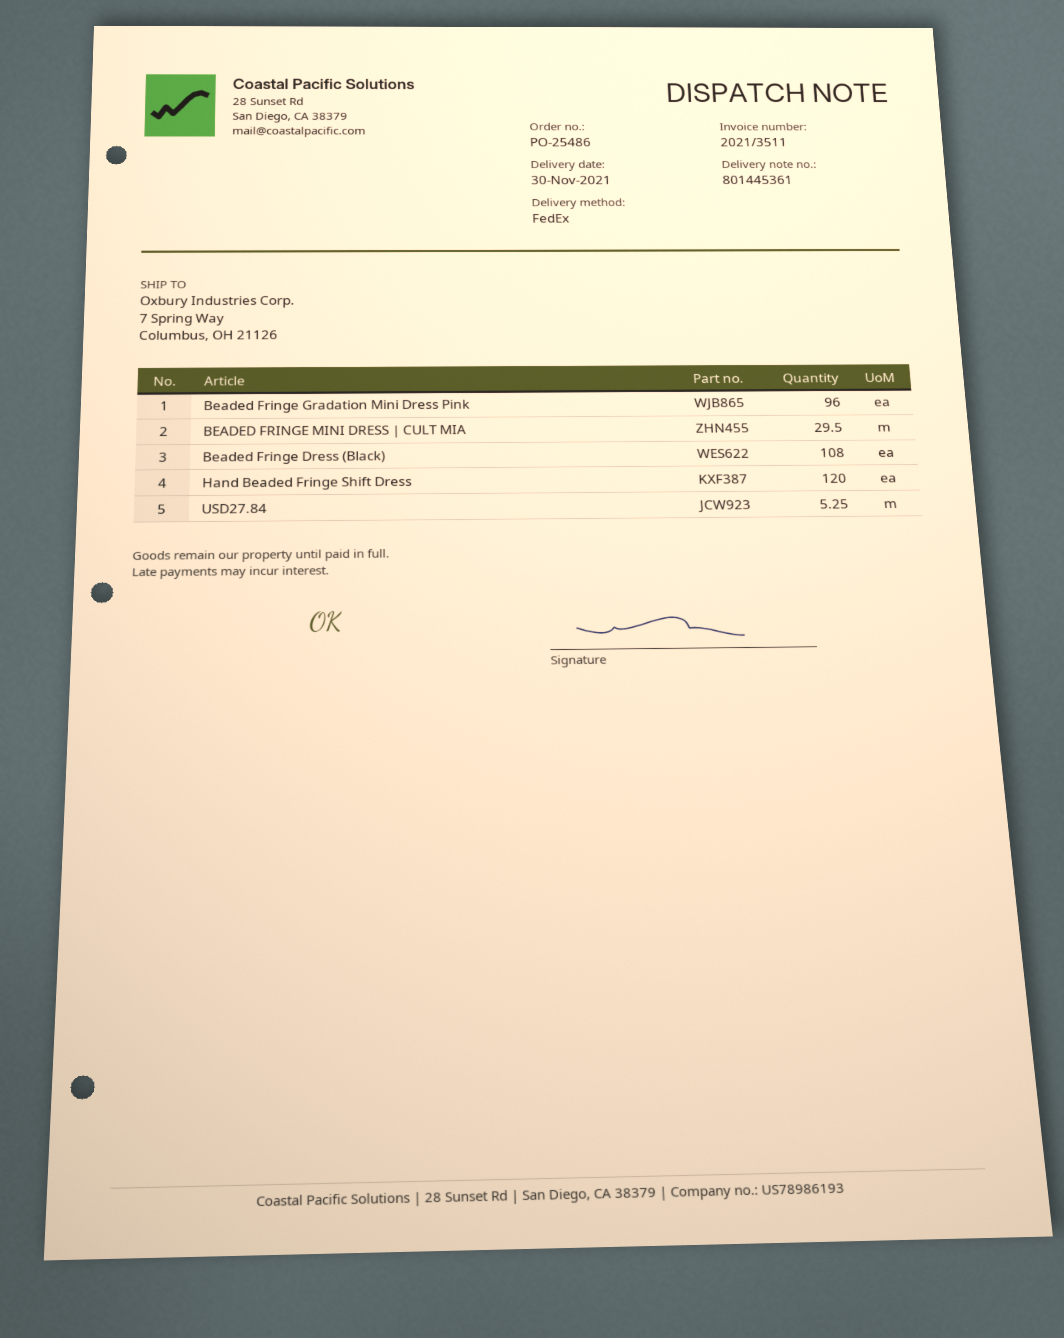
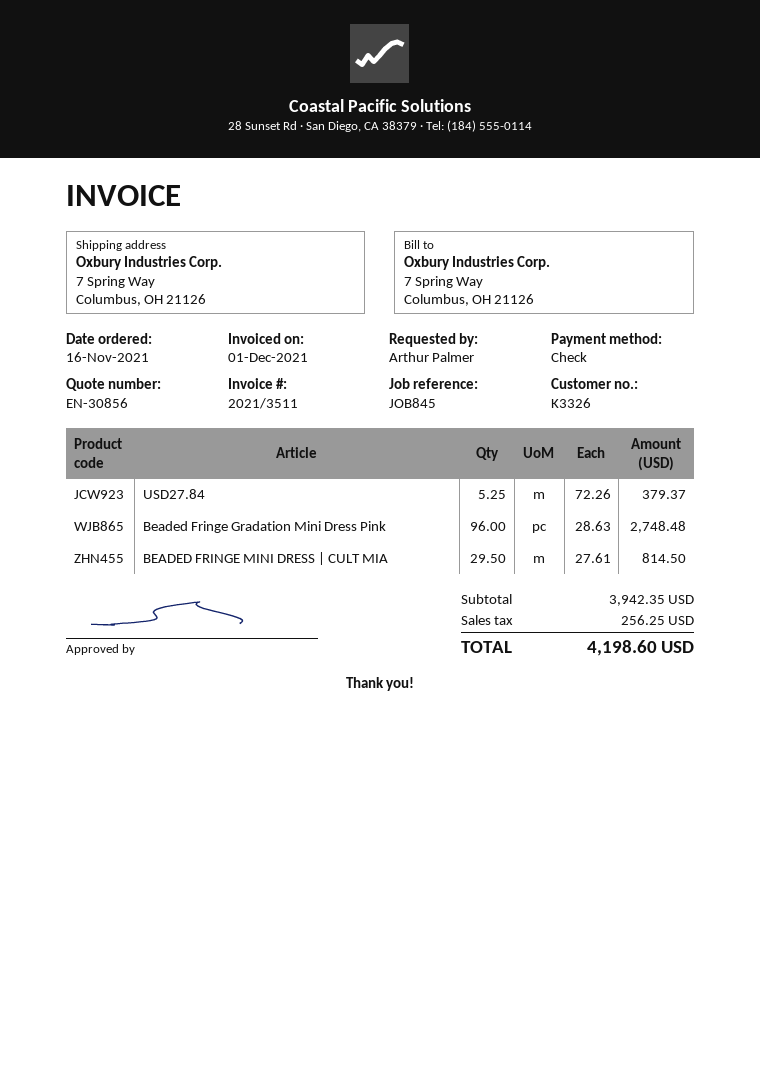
Beaded Fringe Dress (Black): 108 -> none
Hand Beaded Fringe Shift Dress: 120 -> none

